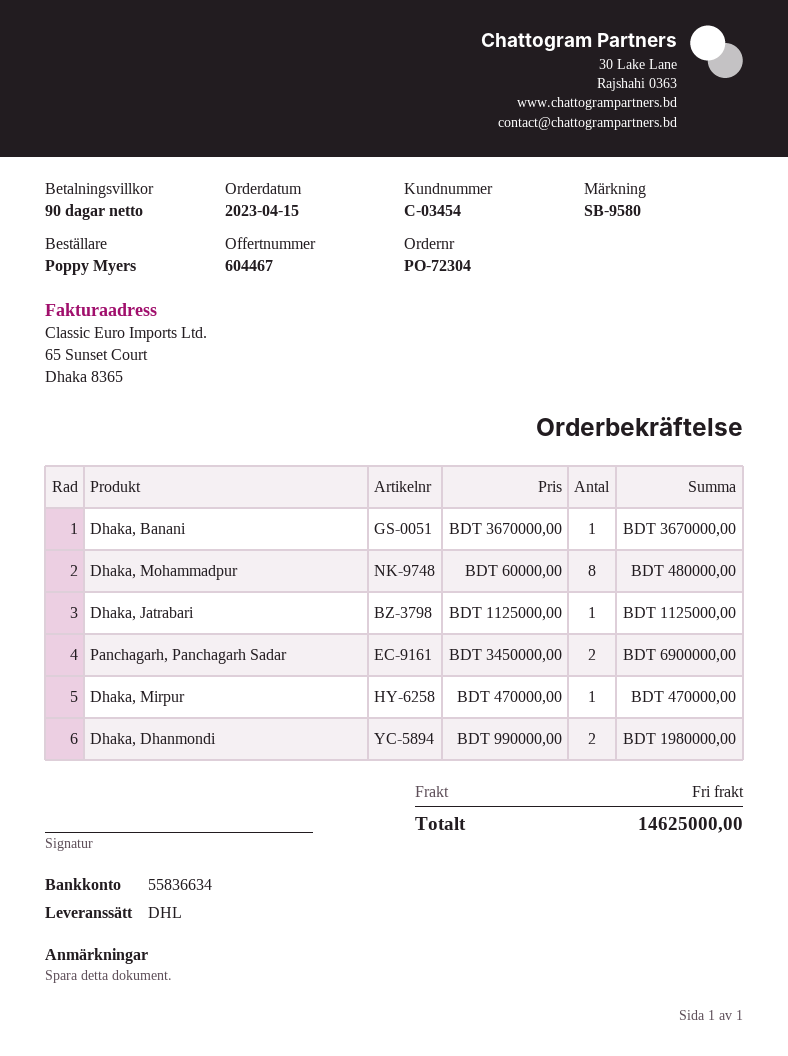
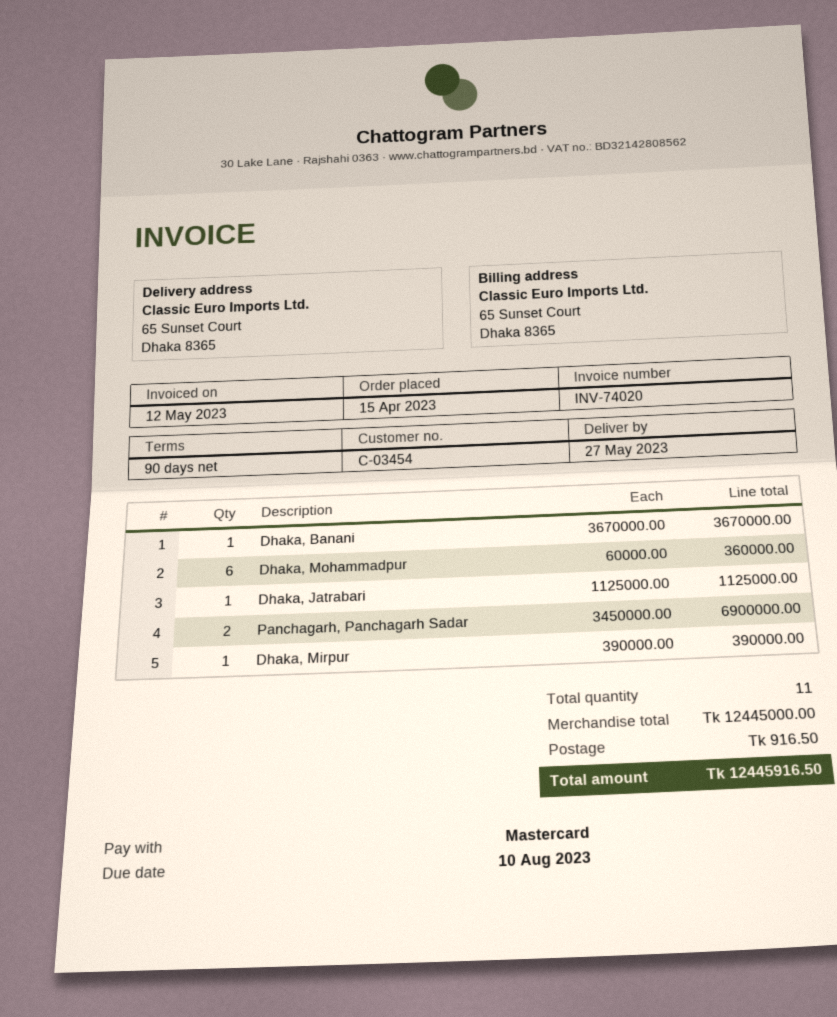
Dhaka, Mohammadpur: 8 x 60000.00 = 480000.00 -> 6 x 60000.00 = 360000.00
Dhaka, Mirpur: 1 x 470000.00 = 470000.00 -> 1 x 390000.00 = 390000.00
Dhaka, Dhanmondi: 2 x 990000.00 = 1980000.00 -> none
shipping: 0.00 -> 916.50
total: 14625000.00 -> 12445916.50

